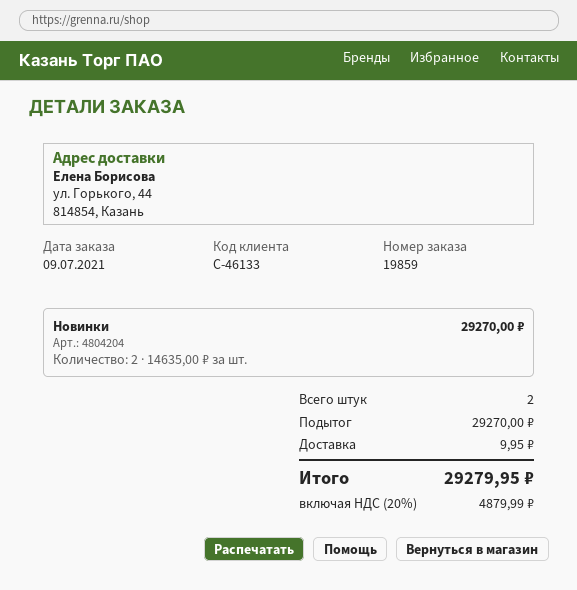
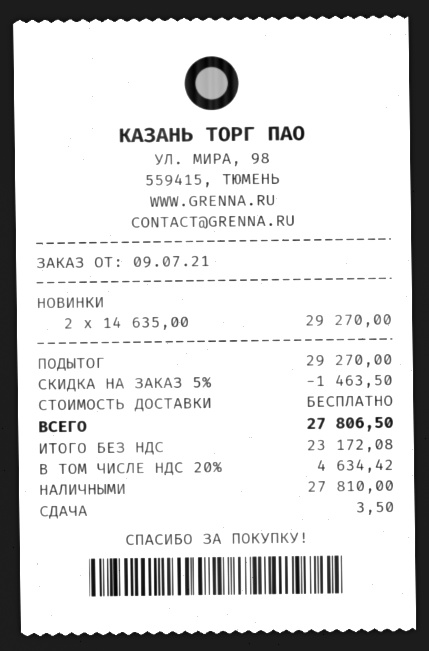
discount: none -> 5% = 1463.50
shipping: 9.95 -> 0.00
tax: 20% = 4879.99 -> 20% = 4634.42
total: 29279.95 -> 27806.50

